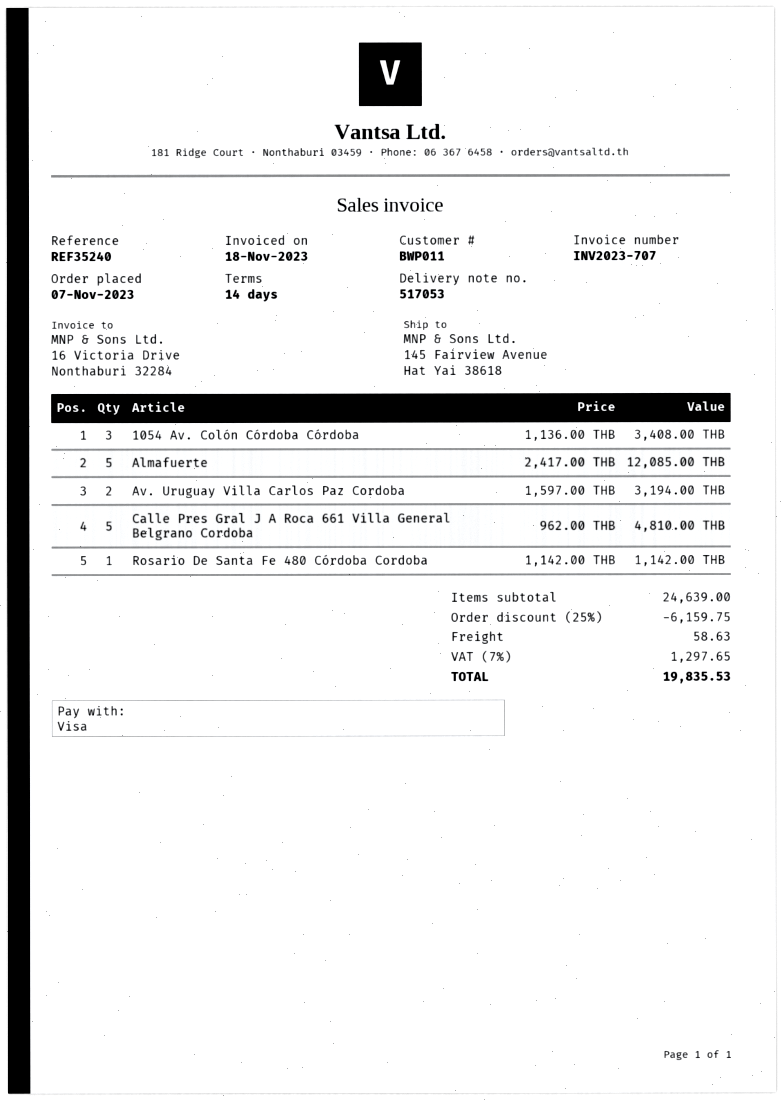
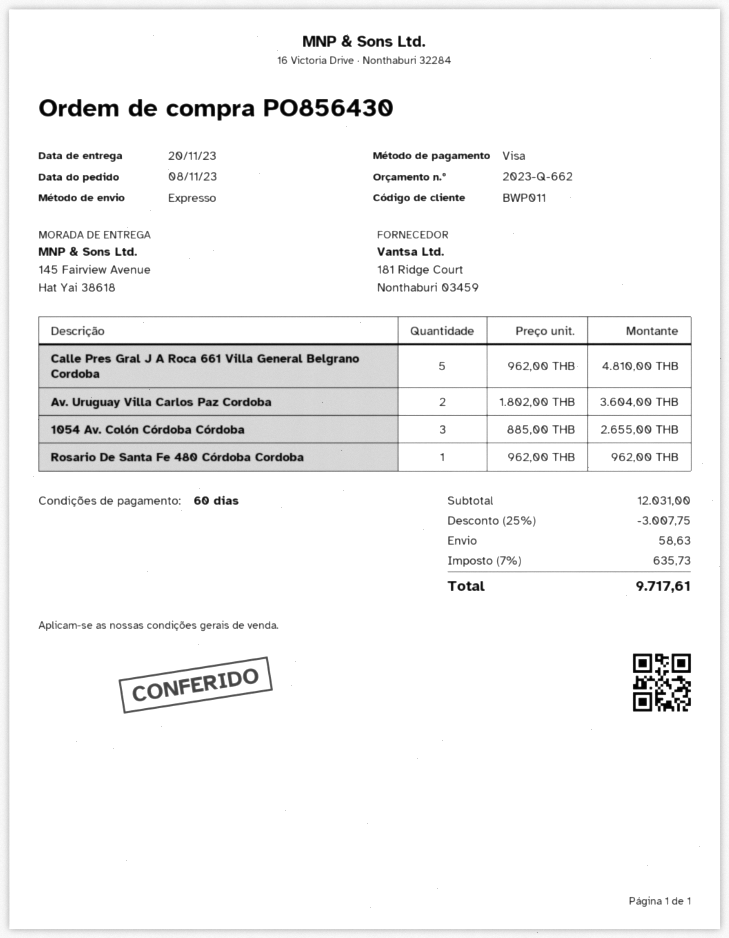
order date: 2023-11-07 -> 2023-11-08
payment terms: 14 days -> 60 days
1054 Av. Colón Córdoba Córdoba: 3 x 1136.00 = 3408.00 -> 3 x 885.00 = 2655.00
Almafuerte: 5 x 2417.00 = 12085.00 -> none
Av. Uruguay Villa Carlos Paz Cordoba: 2 x 1597.00 = 3194.00 -> 2 x 1802.00 = 3604.00
Rosario De Santa Fe 480 Córdoba Cordoba: 1 x 1142.00 = 1142.00 -> 1 x 962.00 = 962.00
subtotal: 24639.00 -> 12031.00
discount: 25% = 6159.75 -> 25% = 3007.75
tax: 7% = 1297.65 -> 7% = 635.73
total: 19835.53 -> 9717.61

